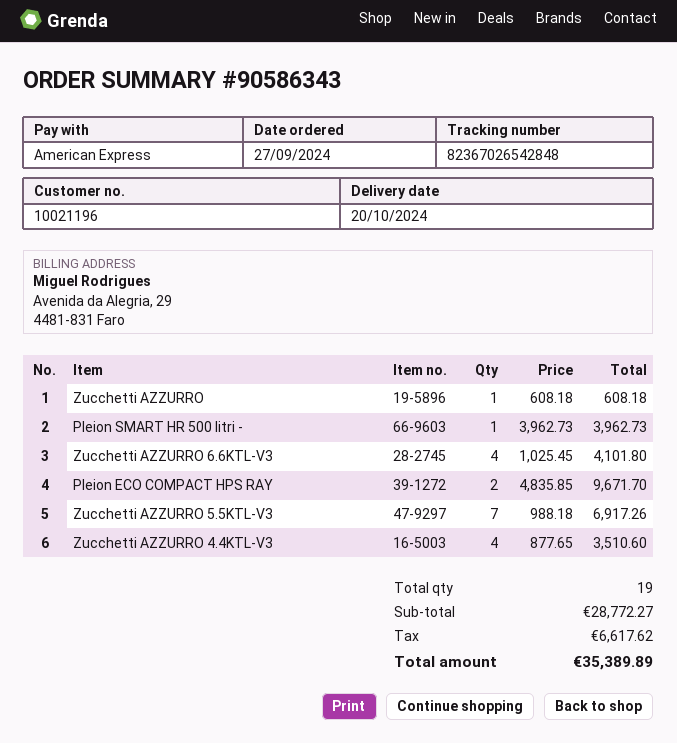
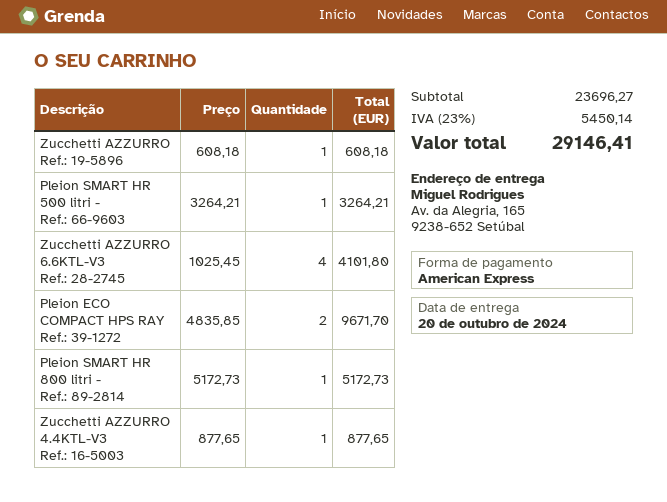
Pleion SMART HR 500 litri -: 1 x 3962.73 = 3962.73 -> 1 x 3264.21 = 3264.21
Zucchetti AZZURRO 5.5KTL-V3: 7 x 988.18 = 6917.26 -> none
Zucchetti AZZURRO 4.4KTL-V3: 4 x 877.65 = 3510.60 -> 1 x 877.65 = 877.65
Pleion SMART HR 800 litri -: none -> 1 x 5172.73 = 5172.73
subtotal: 28772.27 -> 23696.27
tax: 6617.62 -> 5450.14
total: 35389.89 -> 29146.41

